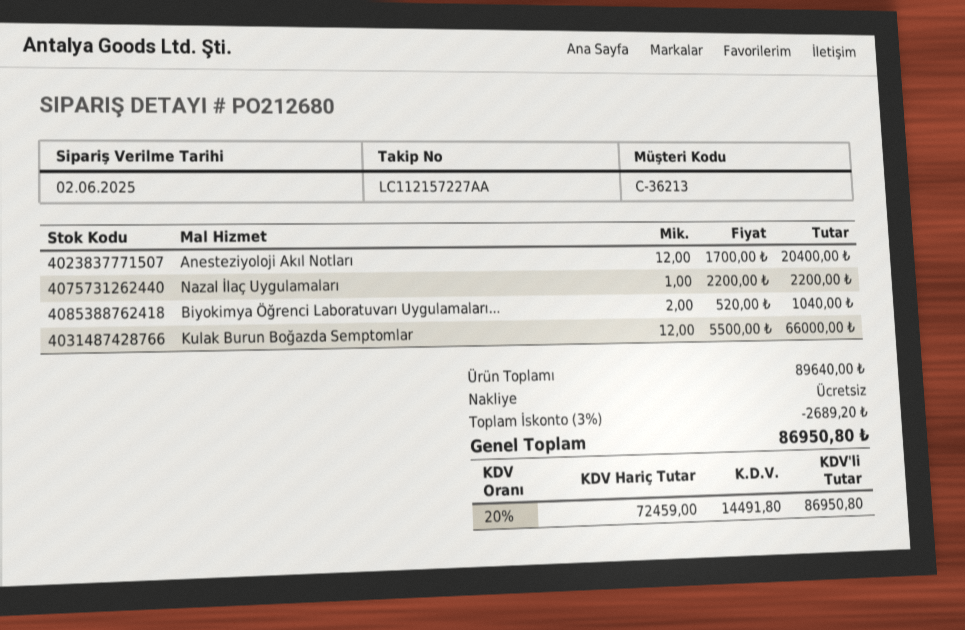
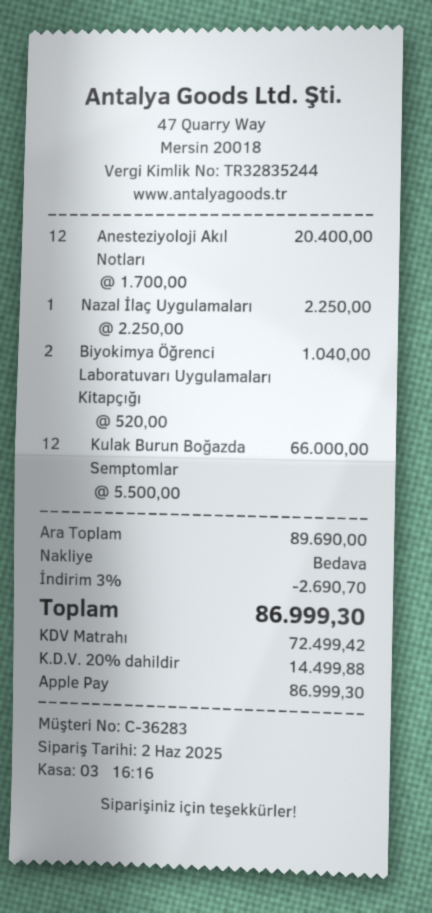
customer number: C-36213 -> C-36283
Nazal İlaç Uygulamaları: 1 x 2200.00 = 2200.00 -> 1 x 2250.00 = 2250.00
subtotal: 89640.00 -> 89690.00
discount: 3% = 2689.20 -> 3% = 2690.70
net: 72459.00 -> 72499.42
tax: 20% = 14491.80 -> 20% = 14499.88
total: 86950.80 -> 86999.30

